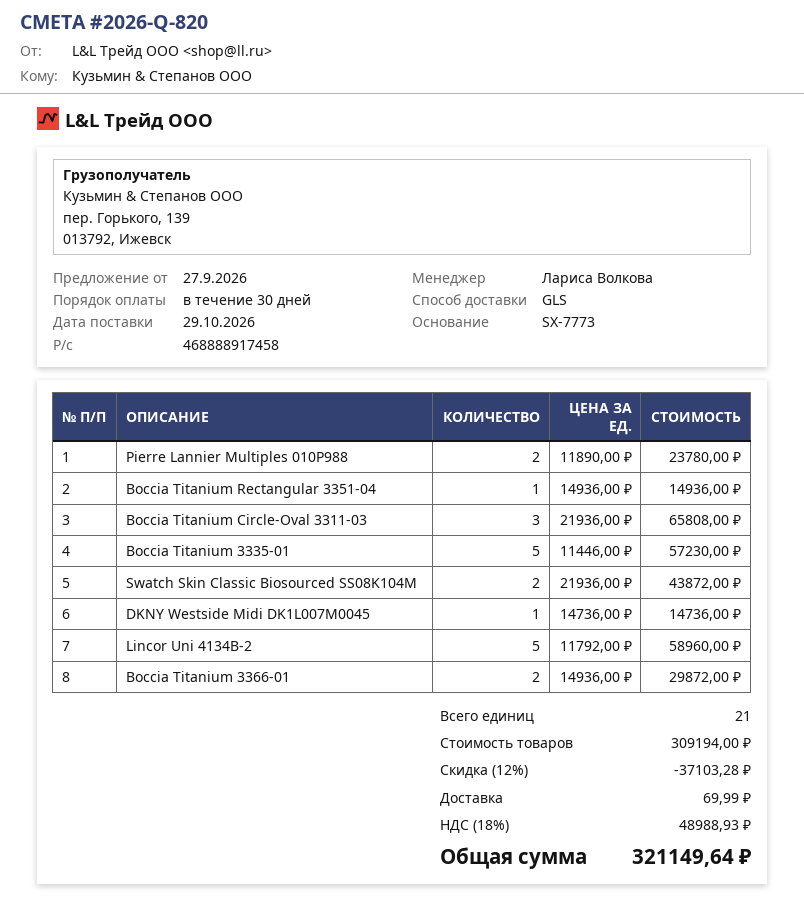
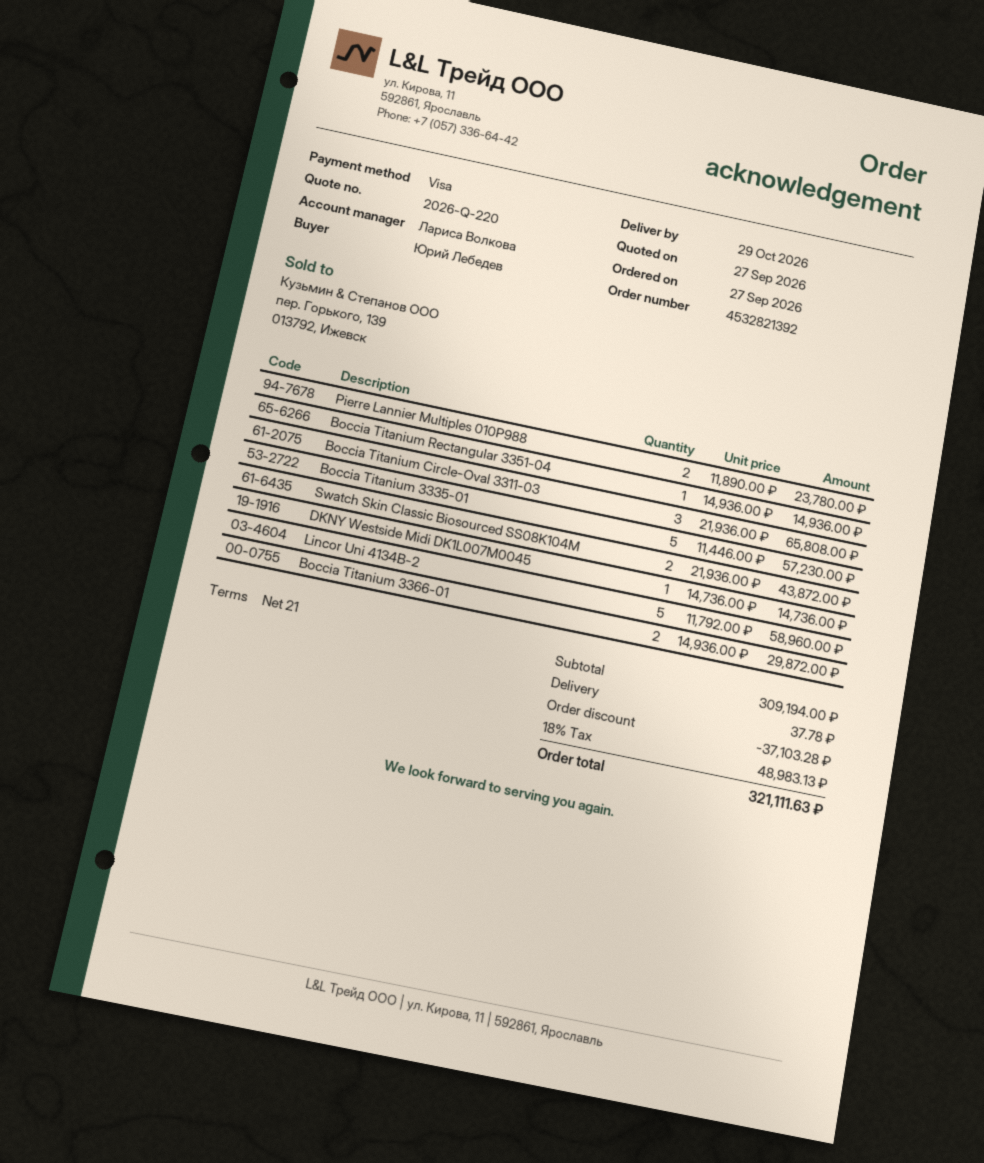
quote number: 2026-Q-820 -> 2026-Q-220
payment terms: 30 days -> 21 days
shipping: 69.99 -> 37.78
tax: 18% = 48988.93 -> 18% = 48983.13
total: 321149.64 -> 321111.63

